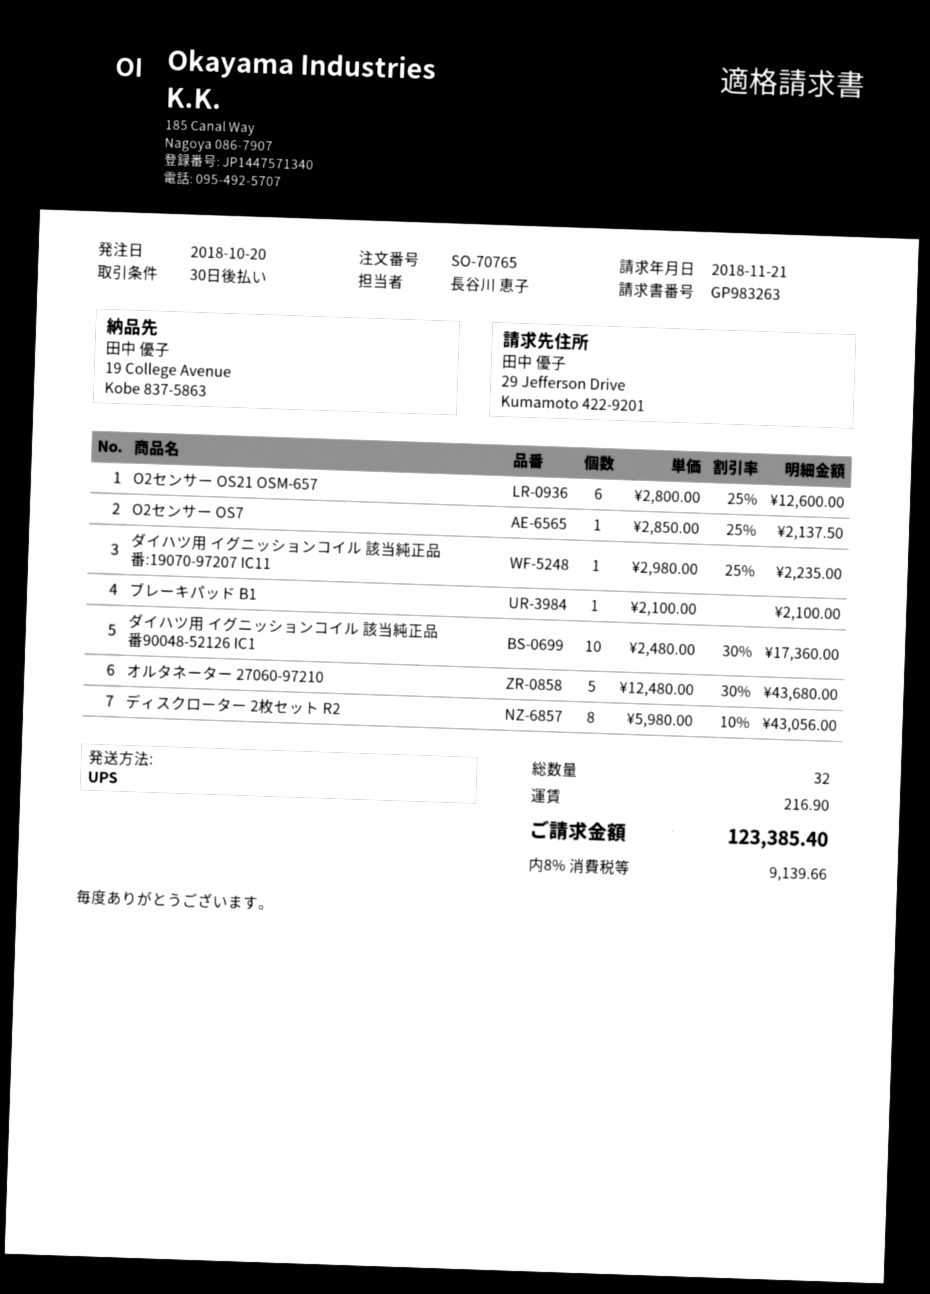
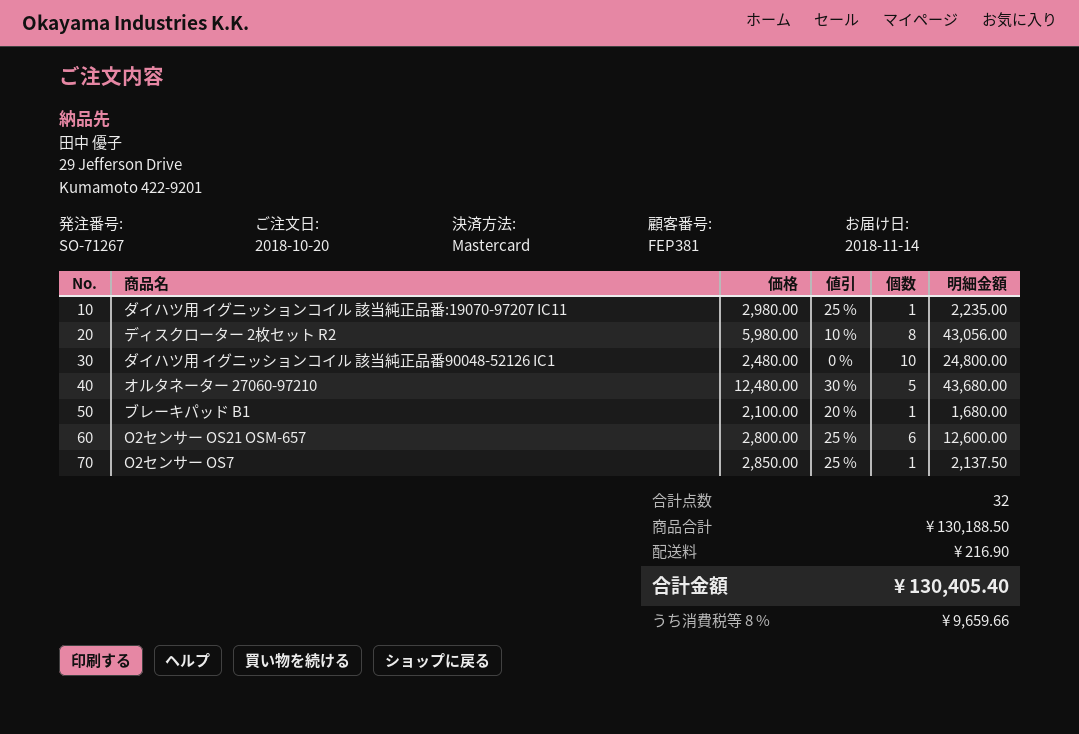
order number: SO-70765 -> SO-71267
ship to: 19 College Avenue, Kobe 837-5863 -> 29 Jefferson Drive, Kumamoto 422-9201
ブレーキパッド B1: 1 x 2100.00 = 2100.00 -> 1 x 2100.00 - 20% = 1680.00
ダイハツ用 イグニッションコイル 該当純正品番90048-52126 IC1: 10 x 2480.00 - 30% = 17360.00 -> 10 x 2480.00 = 24800.00
tax: 8% = 9139.66 -> 8% = 9659.66
total: 123385.40 -> 130405.40

